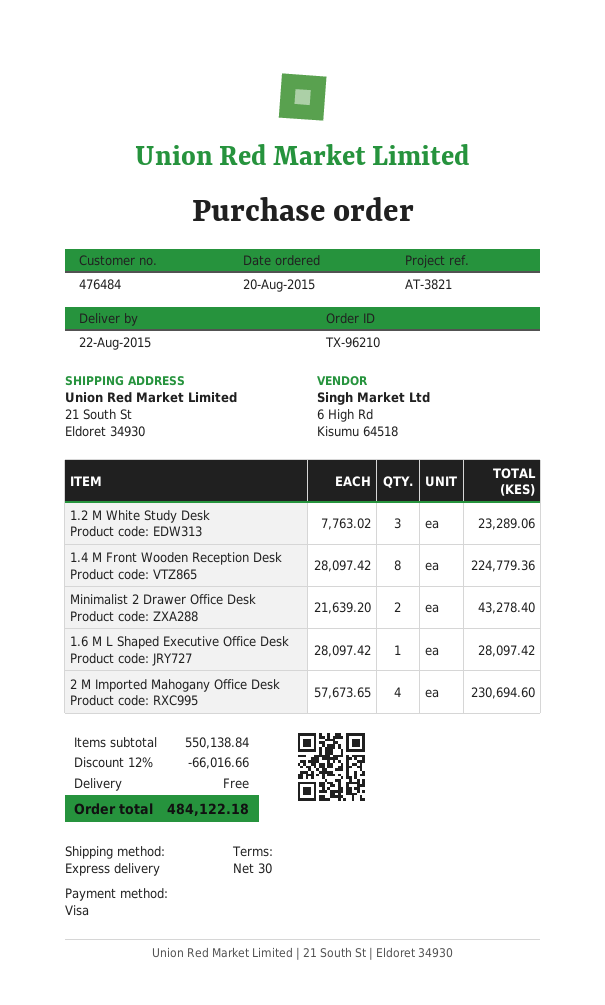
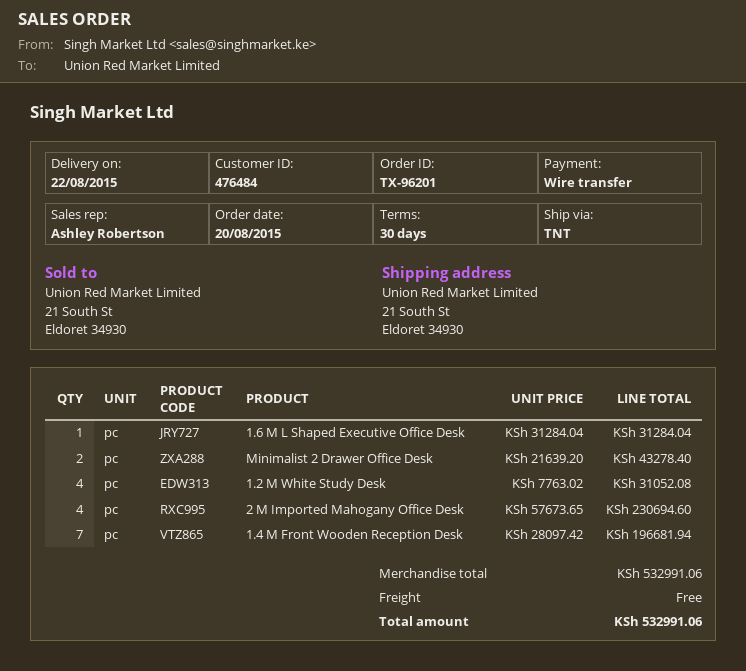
order number: TX-96210 -> TX-96201
payment method: Visa -> bank transfer
shipping method: express -> TNT
1.2 M White Study Desk: 3 x 7763.02 = 23289.06 -> 4 x 7763.02 = 31052.08
1.4 M Front Wooden Reception Desk: 8 x 28097.42 = 224779.36 -> 7 x 28097.42 = 196681.94
1.6 M L Shaped Executive Office Desk: 1 x 28097.42 = 28097.42 -> 1 x 31284.04 = 31284.04
subtotal: 550138.84 -> 532991.06
discount: 12% = 66016.66 -> none
total: 484122.18 -> 532991.06

